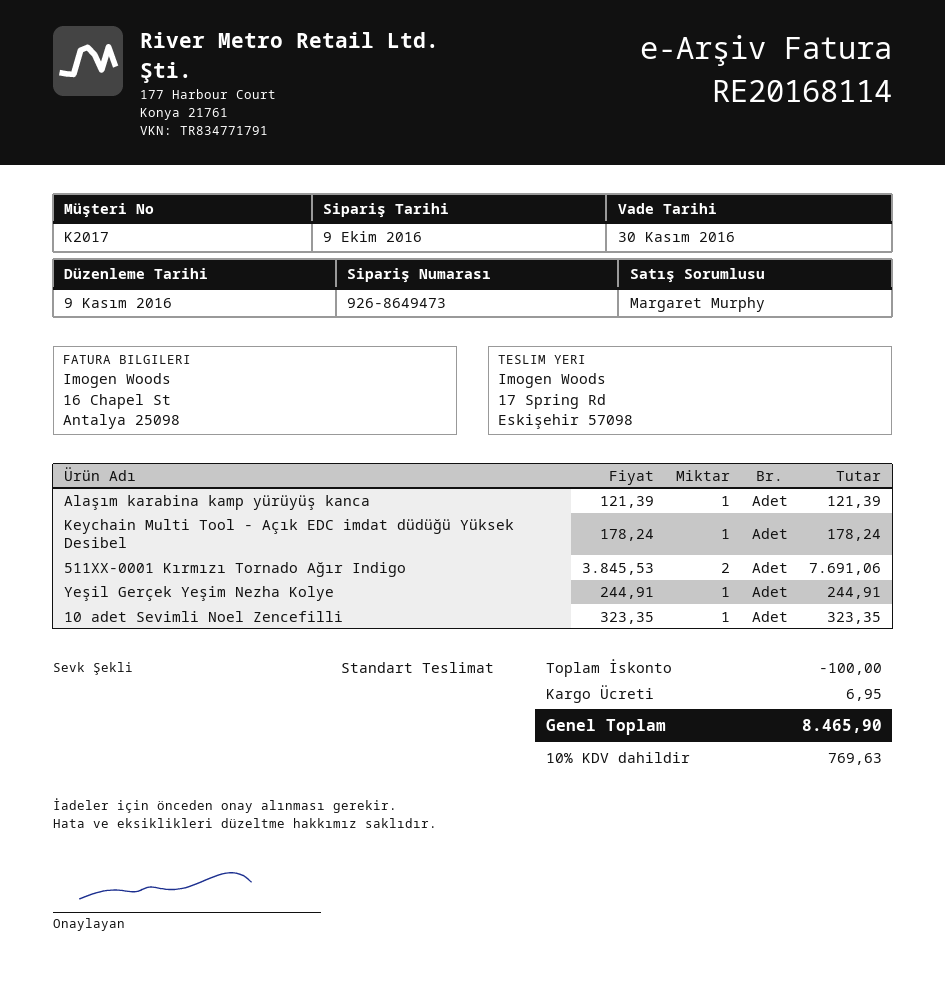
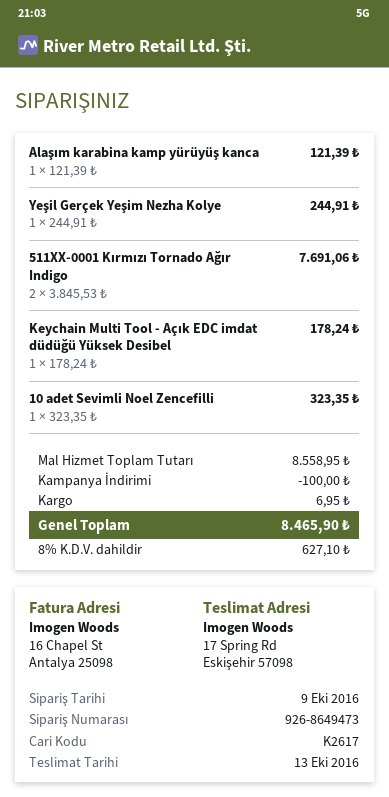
customer number: K2017 -> K2617
tax: 10% = 769.63 -> 8% = 627.10

